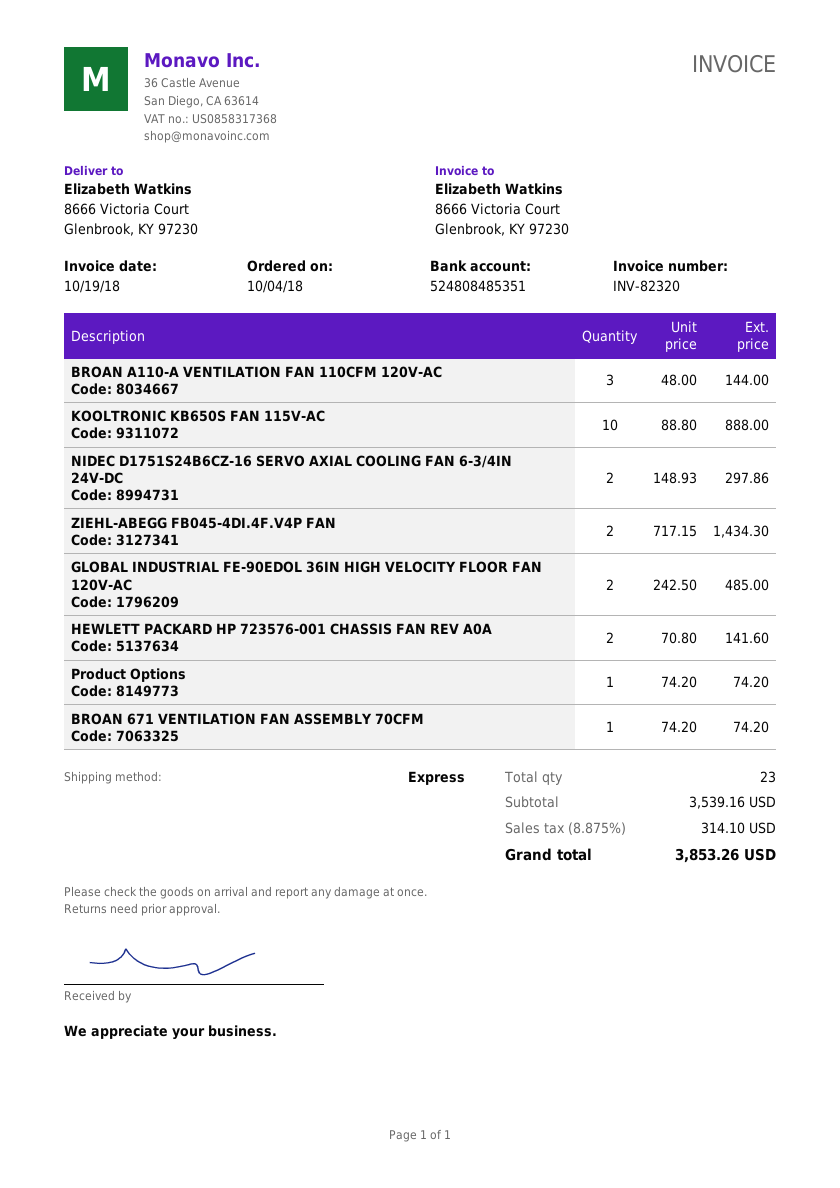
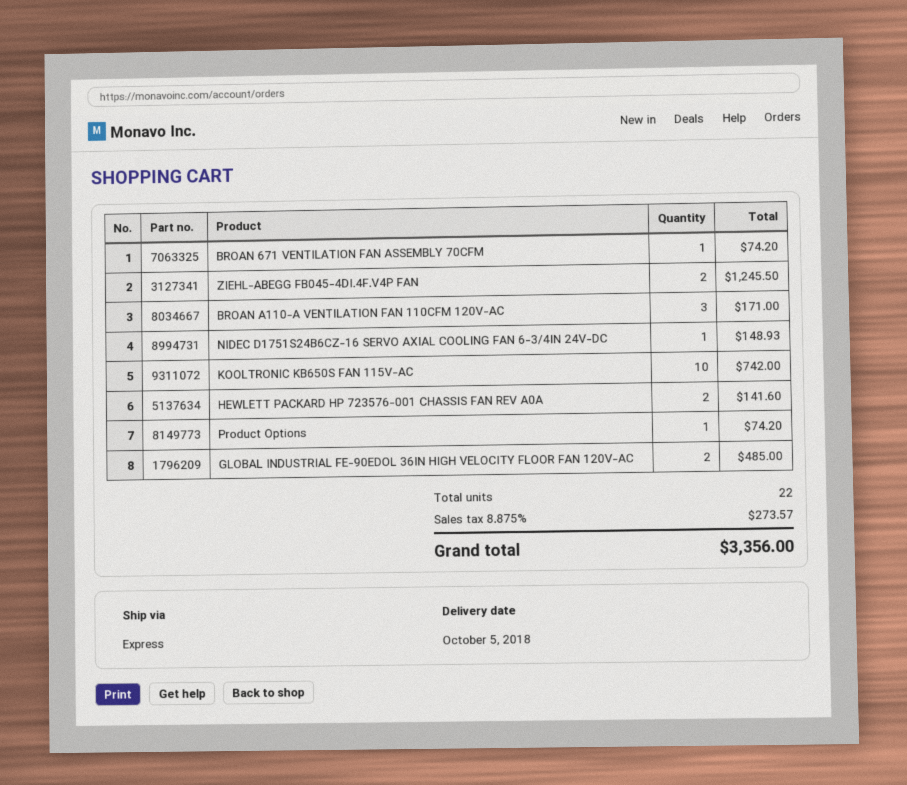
BROAN A110-A VENTILATION FAN 110CFM 120V-AC: 3 for 144.00 -> 3 for 171.00
KOOLTRONIC KB650S FAN 115V-AC: 10 for 888.00 -> 10 for 742.00
NIDEC D1751S24B6CZ-16 SERVO AXIAL COOLING FAN 6-3/4IN 24V-DC: 2 for 297.86 -> 1 for 148.93
ZIEHL-ABEGG FB045-4DI.4F.V4P FAN: 2 for 1434.30 -> 2 for 1245.50
total quantity: 23 -> 22
tax: 8.875% = 314.10 -> 8.875% = 273.57
total: 3853.26 -> 3356.00

